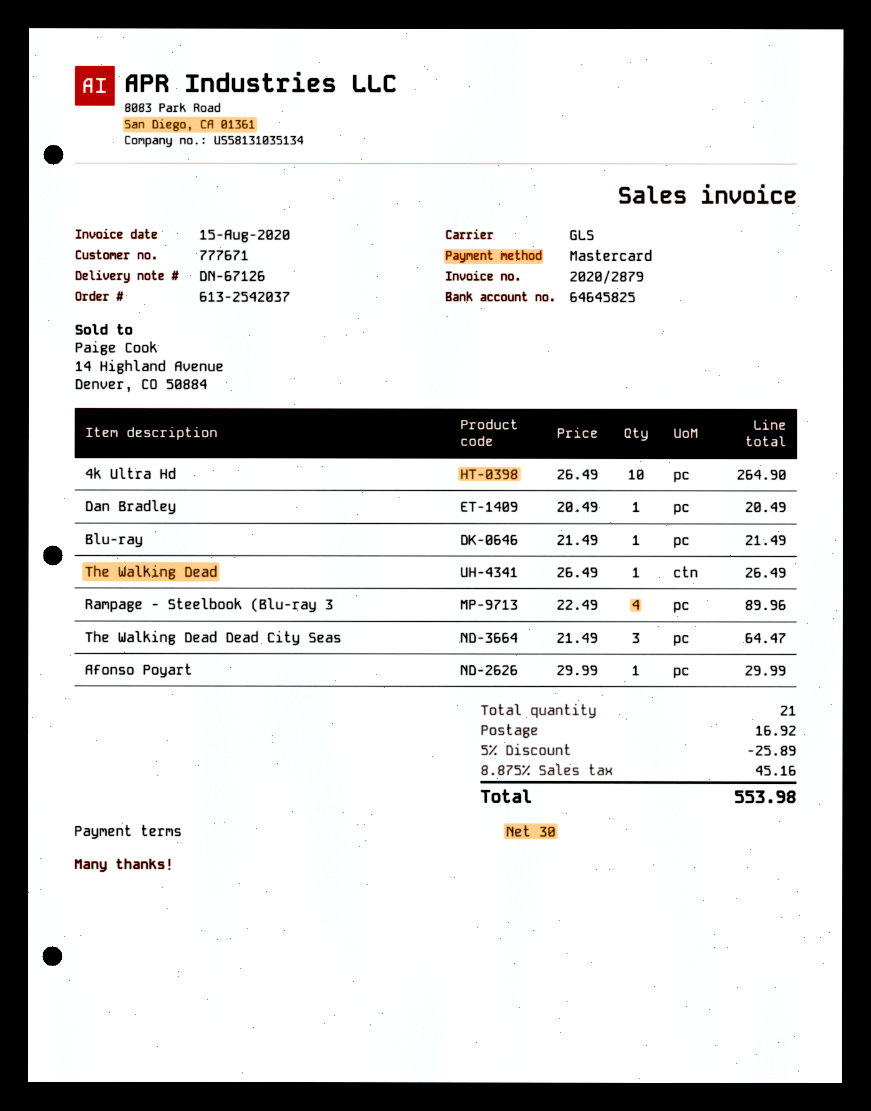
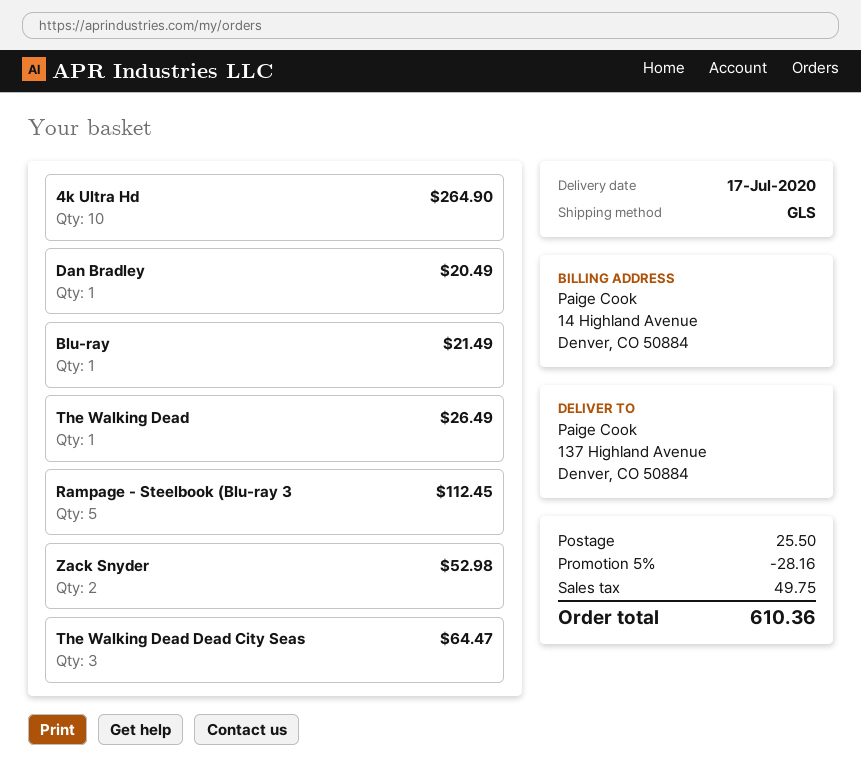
Rampage - Steelbook (Blu-ray 3: 4 for 89.96 -> 5 for 112.45
Afonso Poyart: 1 for 29.99 -> none
Zack Snyder: none -> 2 for 52.98
discount: 5% = 25.89 -> 5% = 28.16
shipping: 16.92 -> 25.50
tax: 45.16 -> 49.75
total: 553.98 -> 610.36

